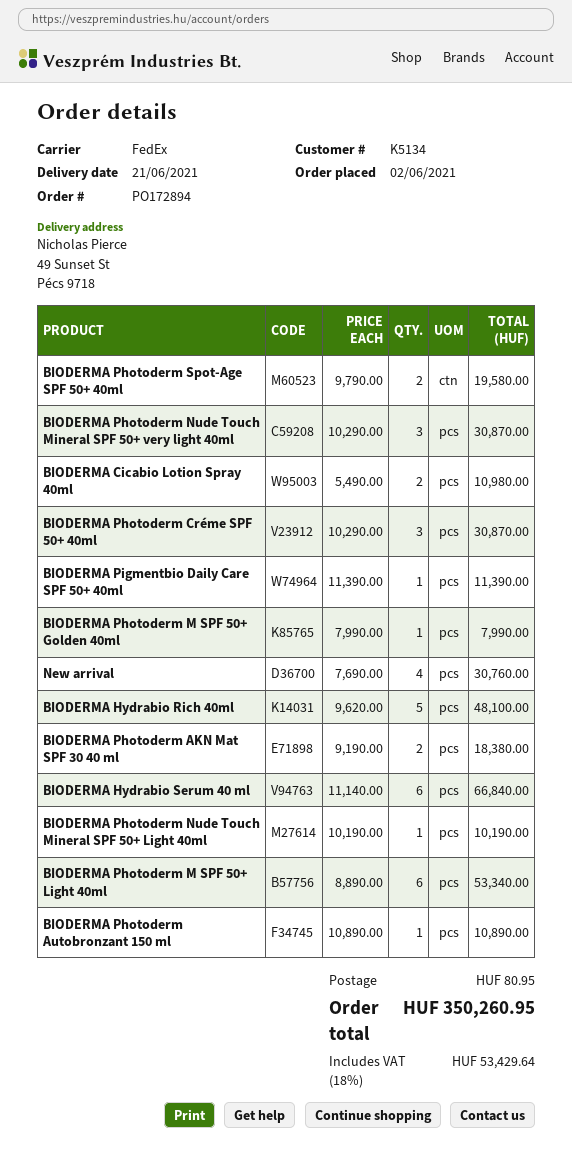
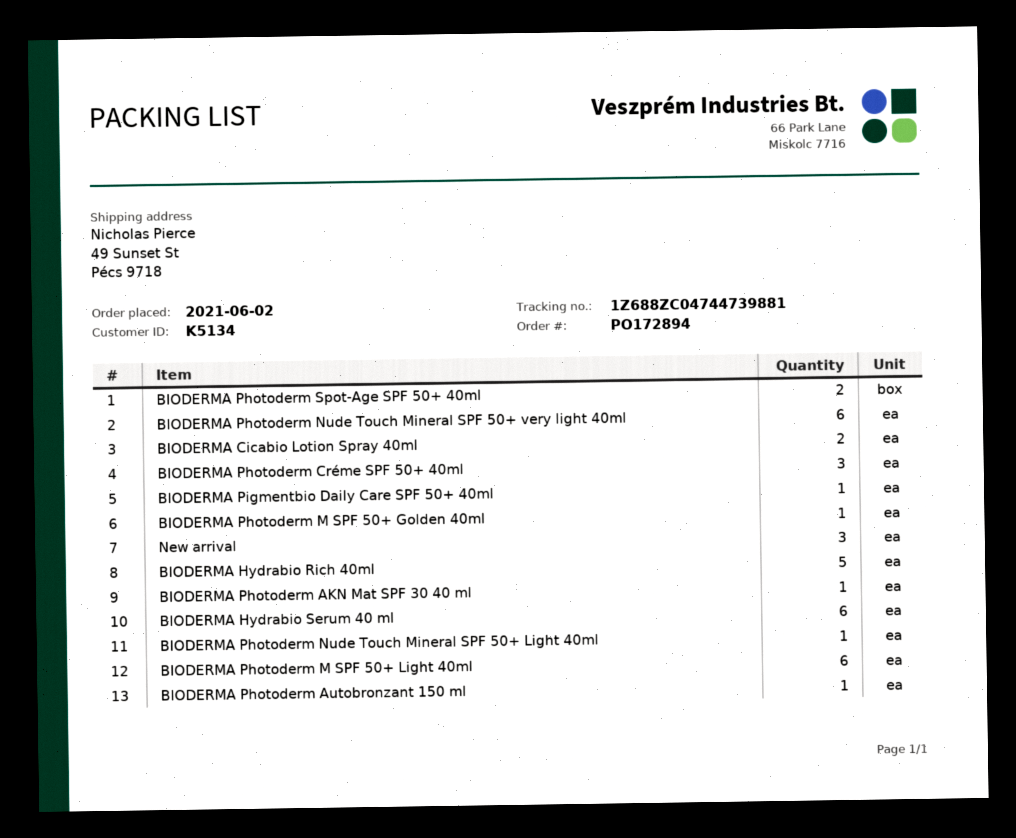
BIODERMA Photoderm Nude Touch Mineral SPF 50+ very light 40ml: 3 -> 6
New arrival: 4 -> 3
BIODERMA Photoderm AKN Mat SPF 30 40 ml: 2 -> 1

